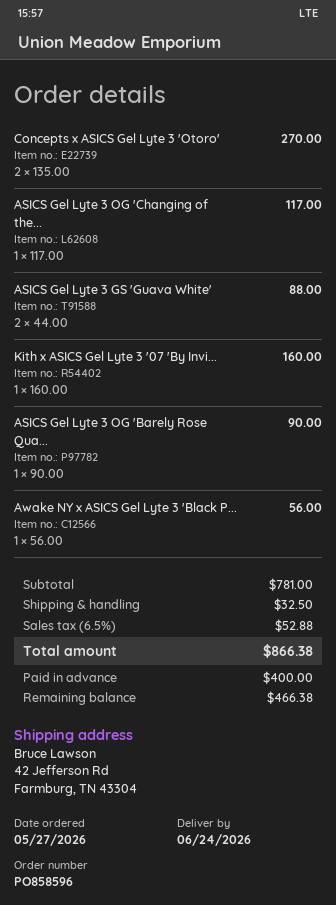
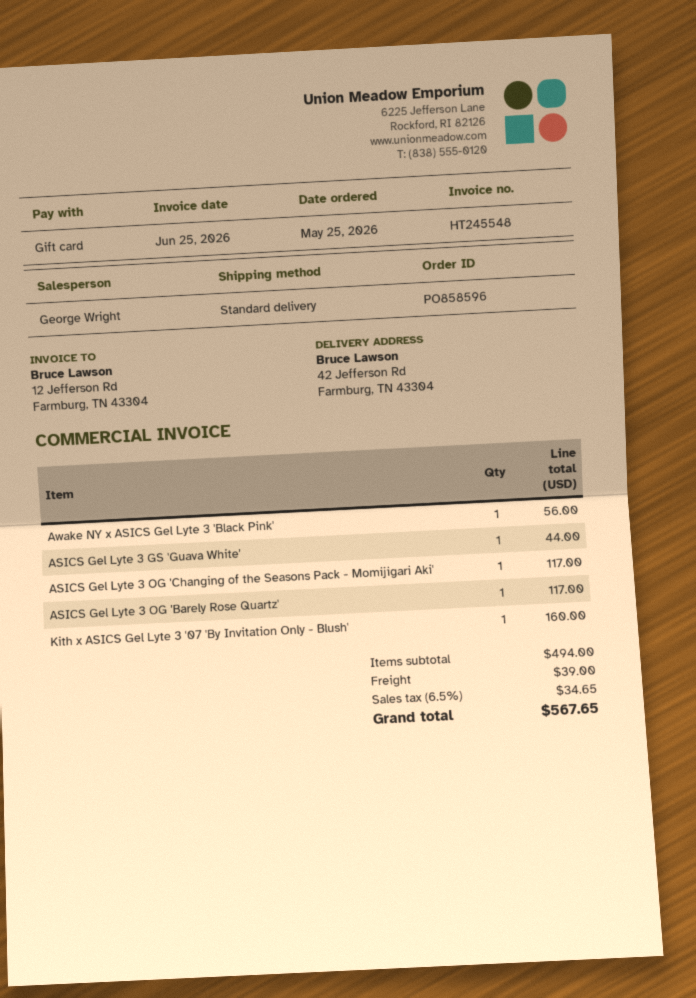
order date: 2026-05-27 -> 2026-05-25
Concepts x ASICS Gel Lyte 3 'Otoro': 2 for 270.00 -> none
ASICS Gel Lyte 3 GS 'Guava White': 2 for 88.00 -> 1 for 44.00
ASICS Gel Lyte 3 OG 'Barely Rose Qua...: 1 for 90.00 -> 1 for 117.00
subtotal: 781.00 -> 494.00
shipping: 32.50 -> 39.00
tax: 6.5% = 52.88 -> 6.5% = 34.65
total: 866.38 -> 567.65

